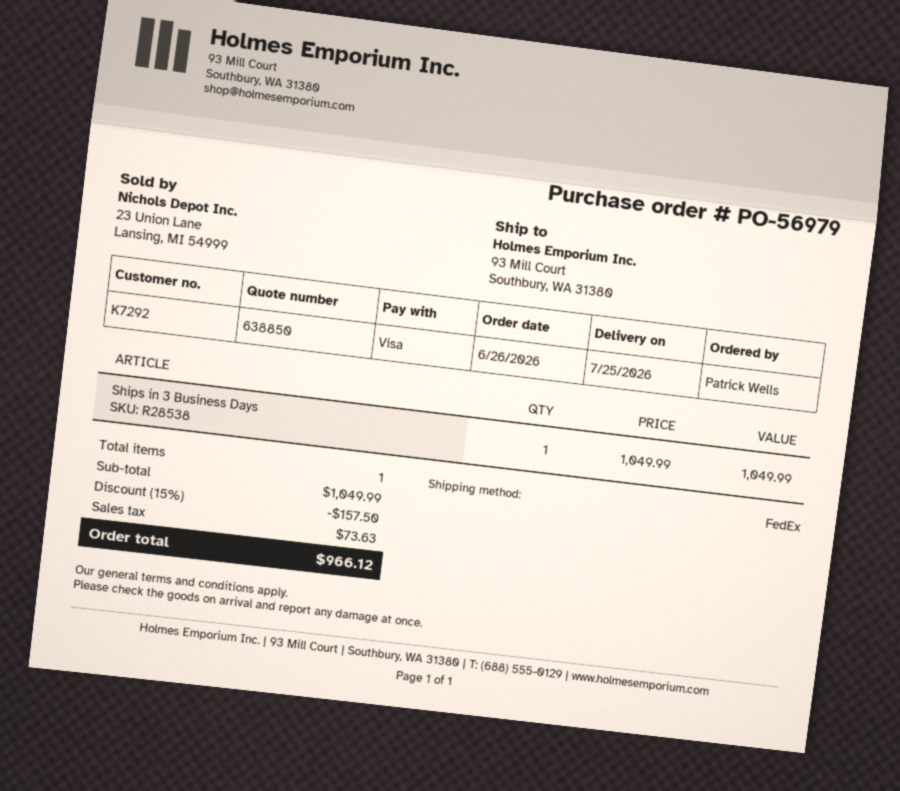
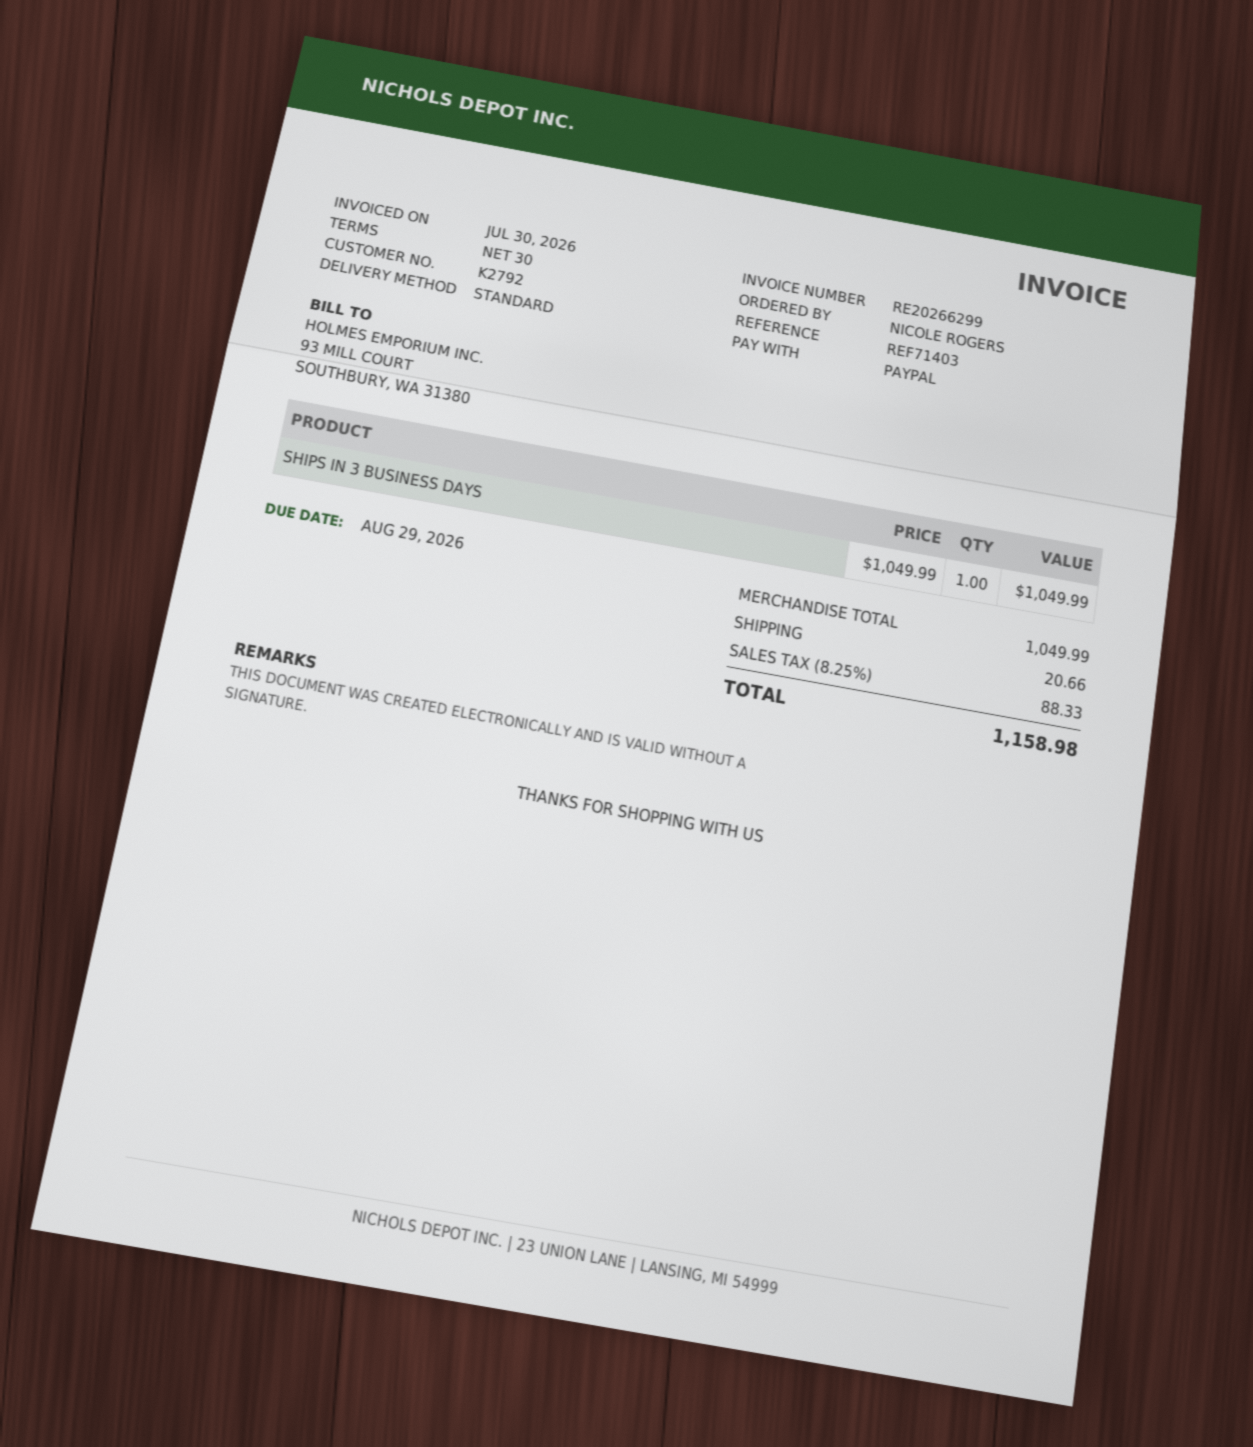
customer number: K7292 -> K2792
ordered by: Patrick Wells -> NICOLE ROGERS
payment method: Visa -> PayPal
shipping method: FedEx -> standard
discount: 15% = 157.50 -> none
shipping: none -> 20.66
tax: 73.63 -> 88.33
total: 966.12 -> 1158.98

